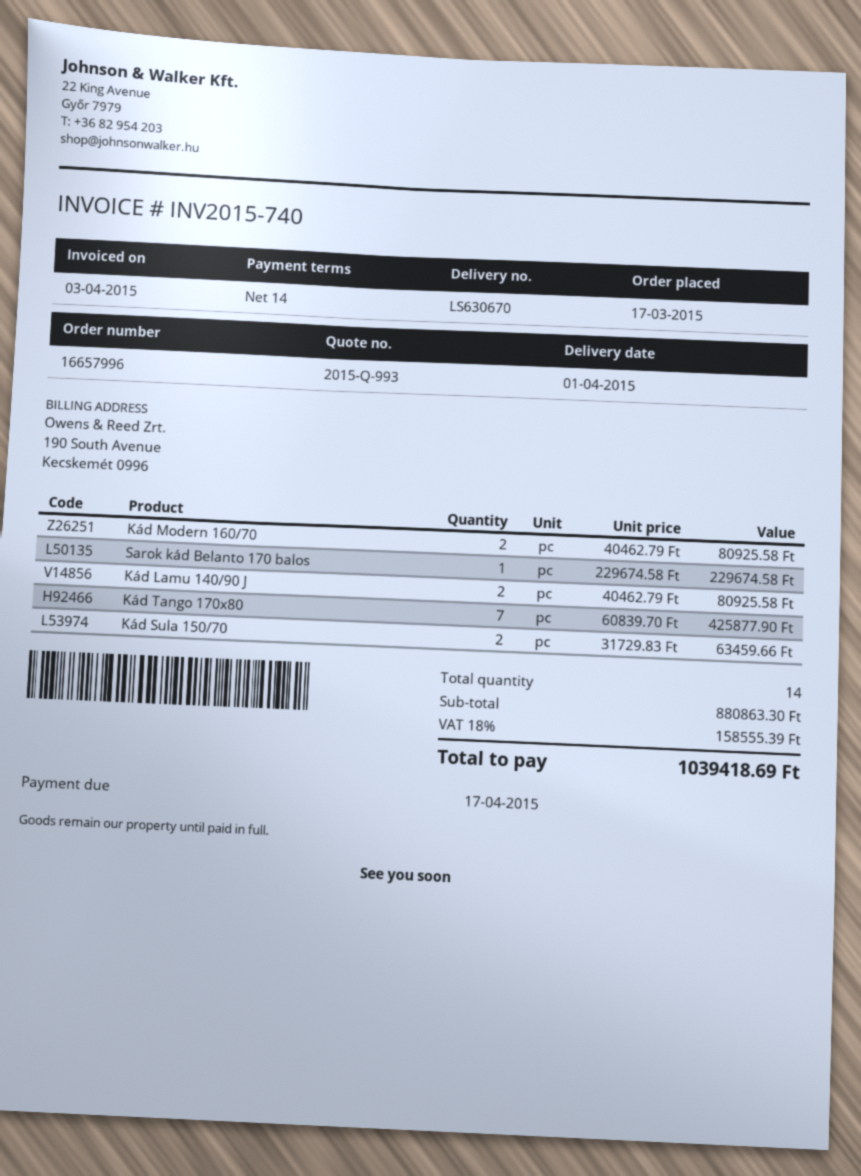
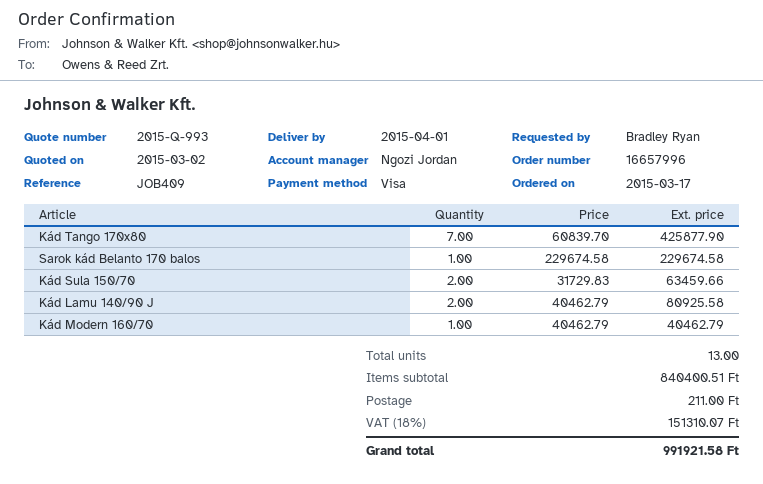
Kád Modern 160/70: 2 x 40462.79 = 80925.58 -> 1 x 40462.79 = 40462.79
total quantity: 14 -> 13
subtotal: 880863.30 -> 840400.51
shipping: none -> 211.00
tax: 18% = 158555.39 -> 18% = 151310.07
total: 1039418.69 -> 991921.58

